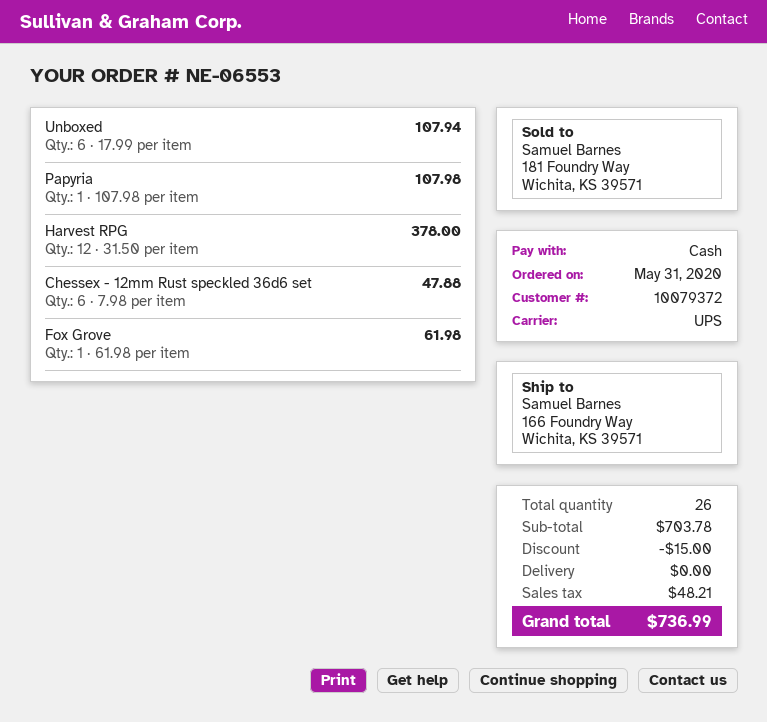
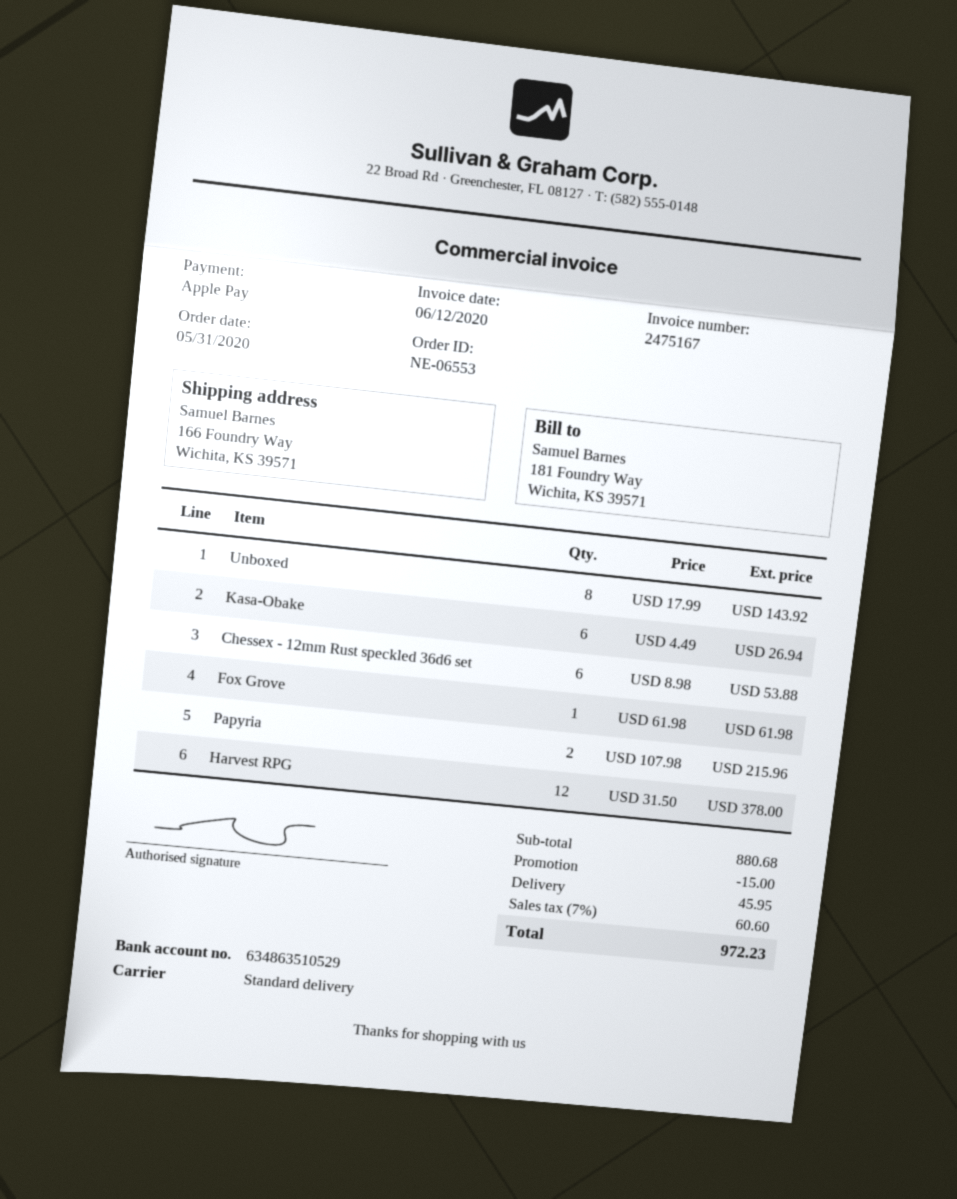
payment method: cash -> Apple Pay
shipping method: UPS -> standard
Unboxed: 6 x 17.99 = 107.94 -> 8 x 17.99 = 143.92
Papyria: 1 x 107.98 = 107.98 -> 2 x 107.98 = 215.96
Chessex - 12mm Rust speckled 36d6 set: 6 x 7.98 = 47.88 -> 6 x 8.98 = 53.88
Kasa-Obake: none -> 6 x 4.49 = 26.94
subtotal: 703.78 -> 880.68
shipping: 0.00 -> 45.95
tax: 48.21 -> 60.60
total: 736.99 -> 972.23

